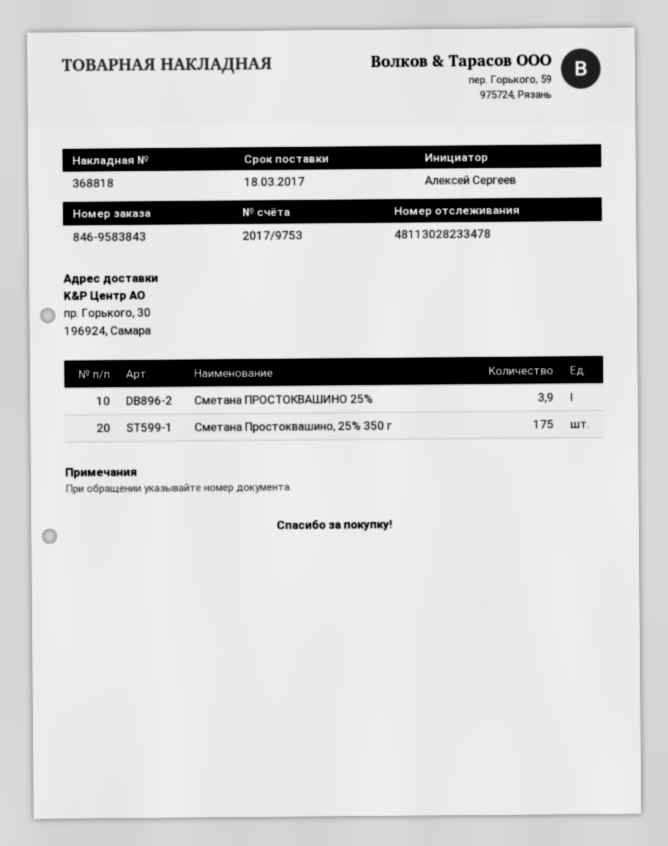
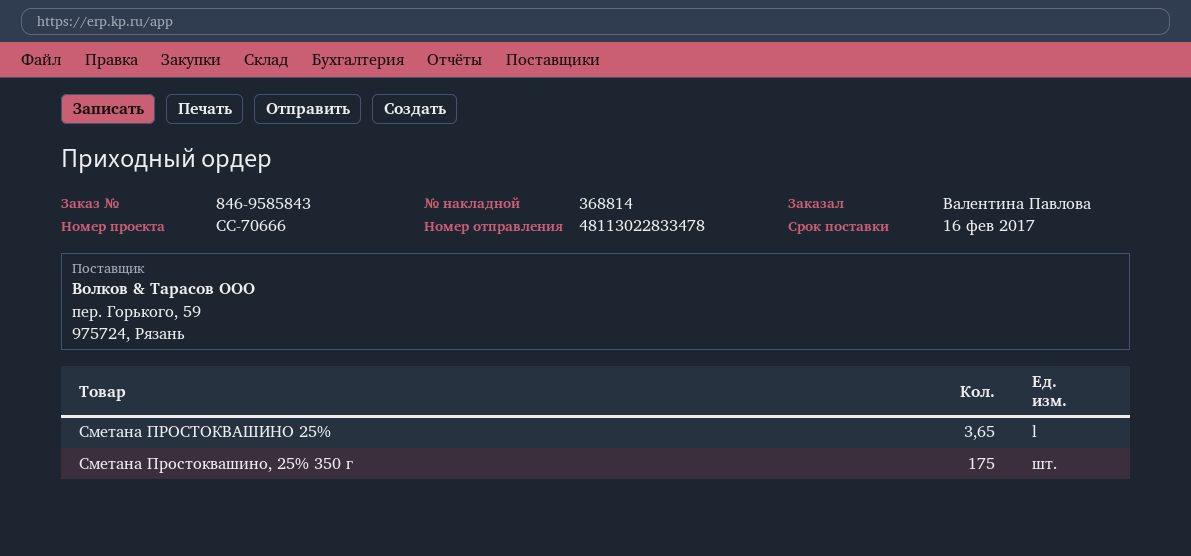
order number: 846-9583843 -> 846-9585843
delivery note number: 368818 -> 368814
delivery date: 2017-03-18 -> 2017-02-16
ordered by: Алексей Сергеев -> Валентина Павлова
tracking number: 48113028233478 -> 48113022833478
Сметана ПРОСТОКВАШИНО 25%: 3.9 -> 3.65

